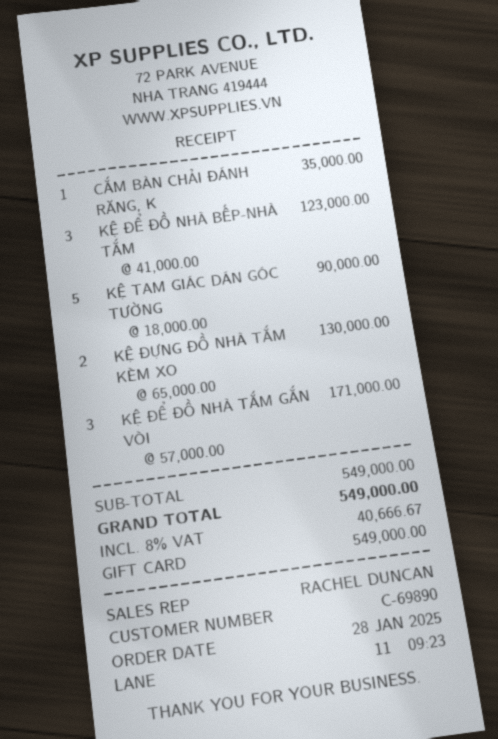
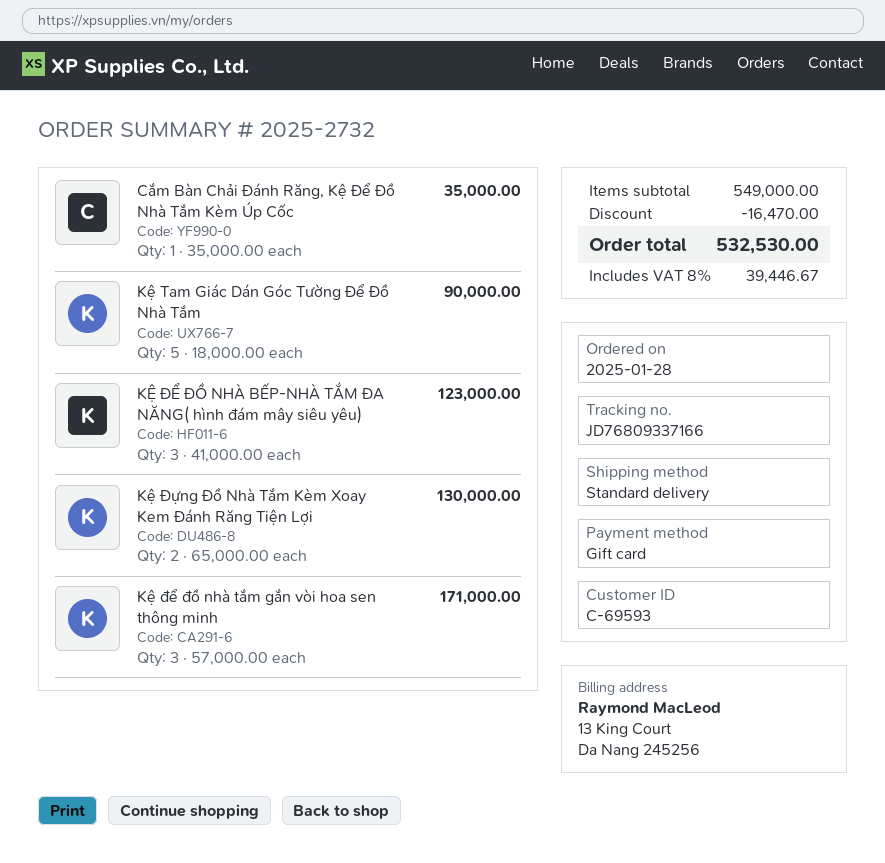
customer number: C-69890 -> C-69593
discount: none -> 16470.00
tax: 8% = 40666.67 -> 8% = 39446.67
total: 549000.00 -> 532530.00

